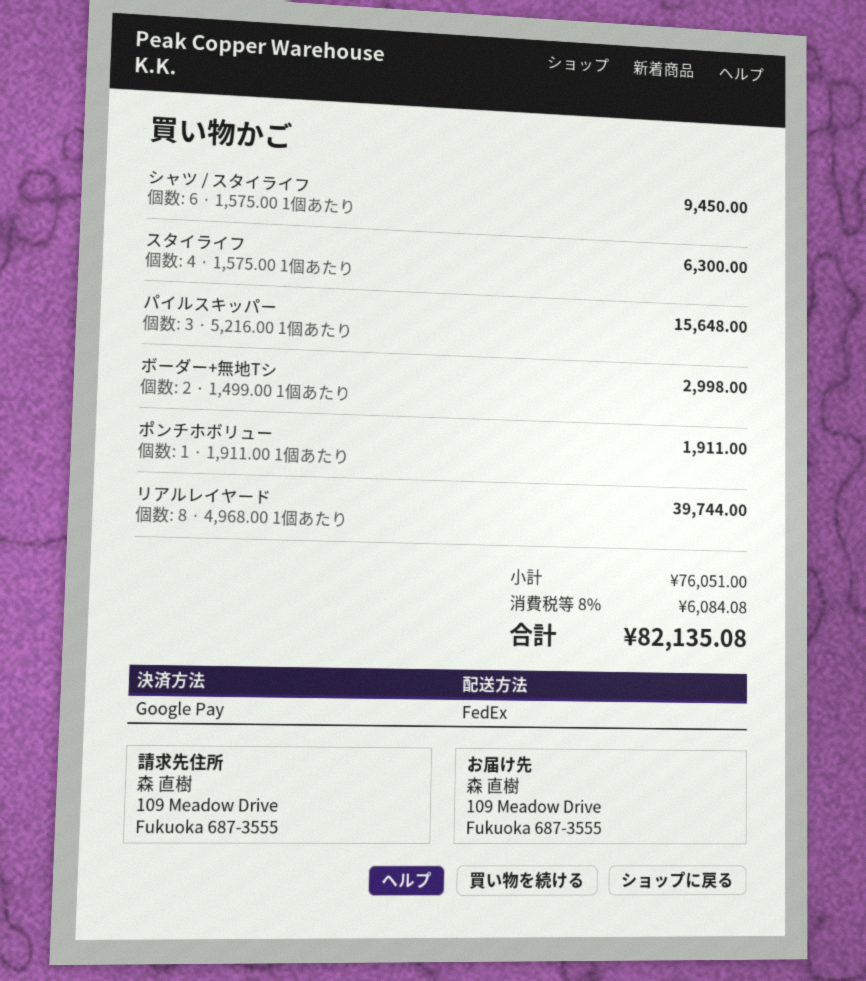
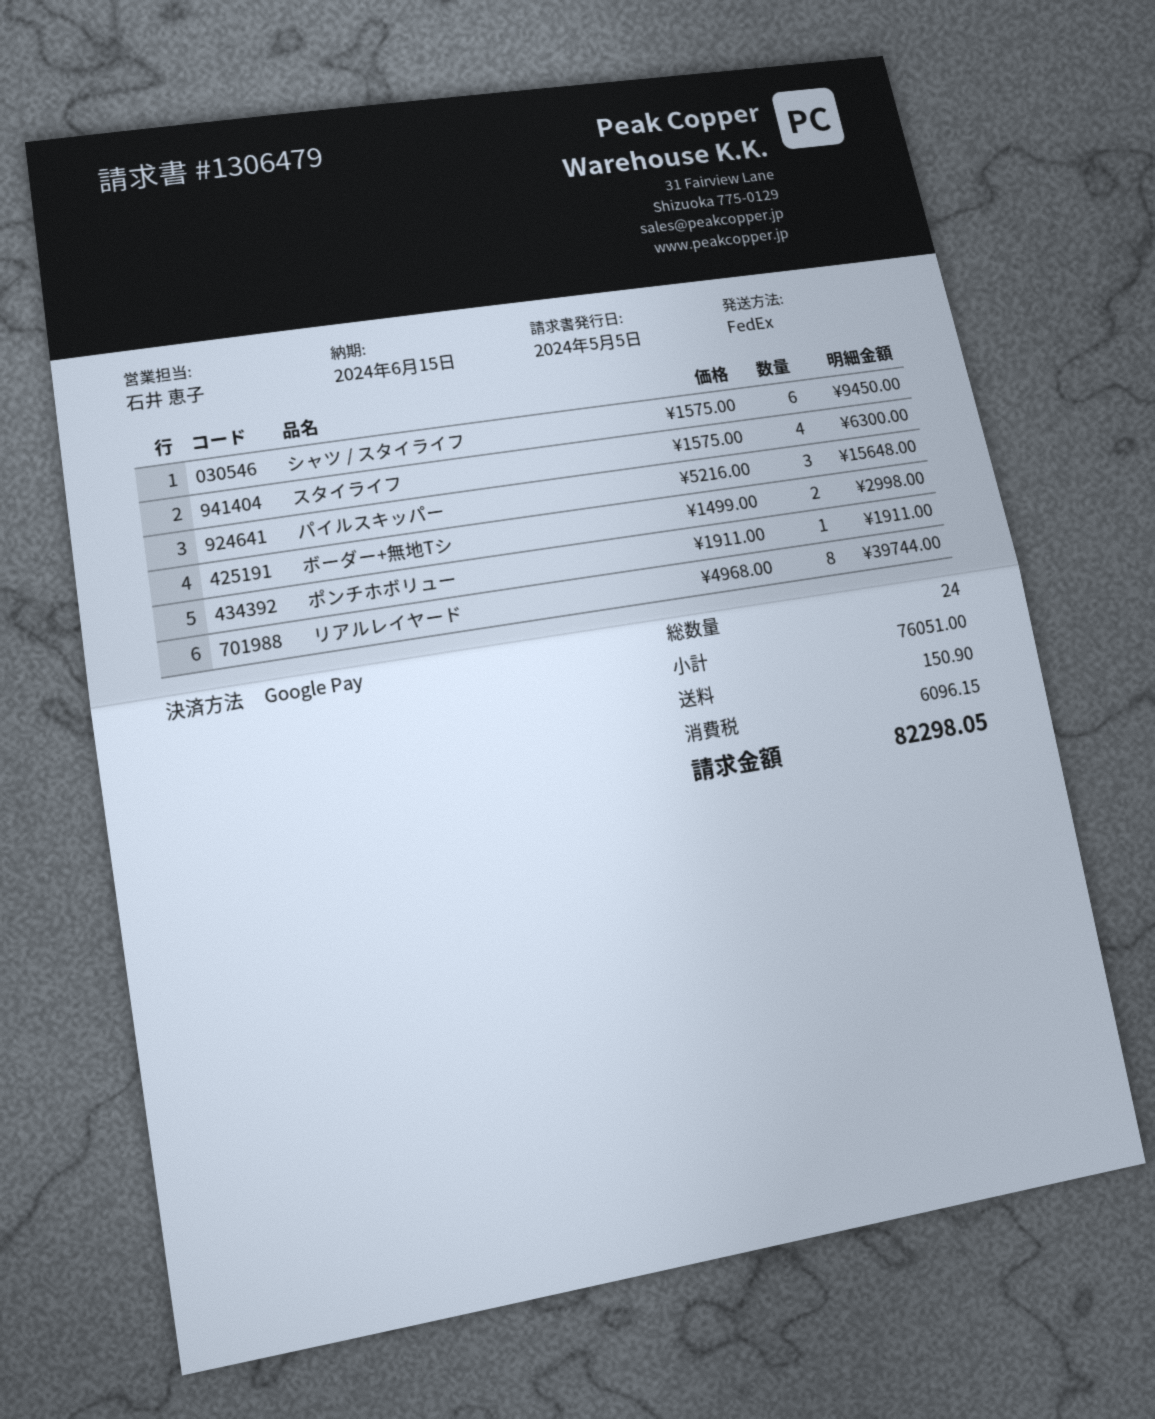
shipping: none -> 150.90
tax: 6084.08 -> 6096.15
total: 82135.08 -> 82298.05

